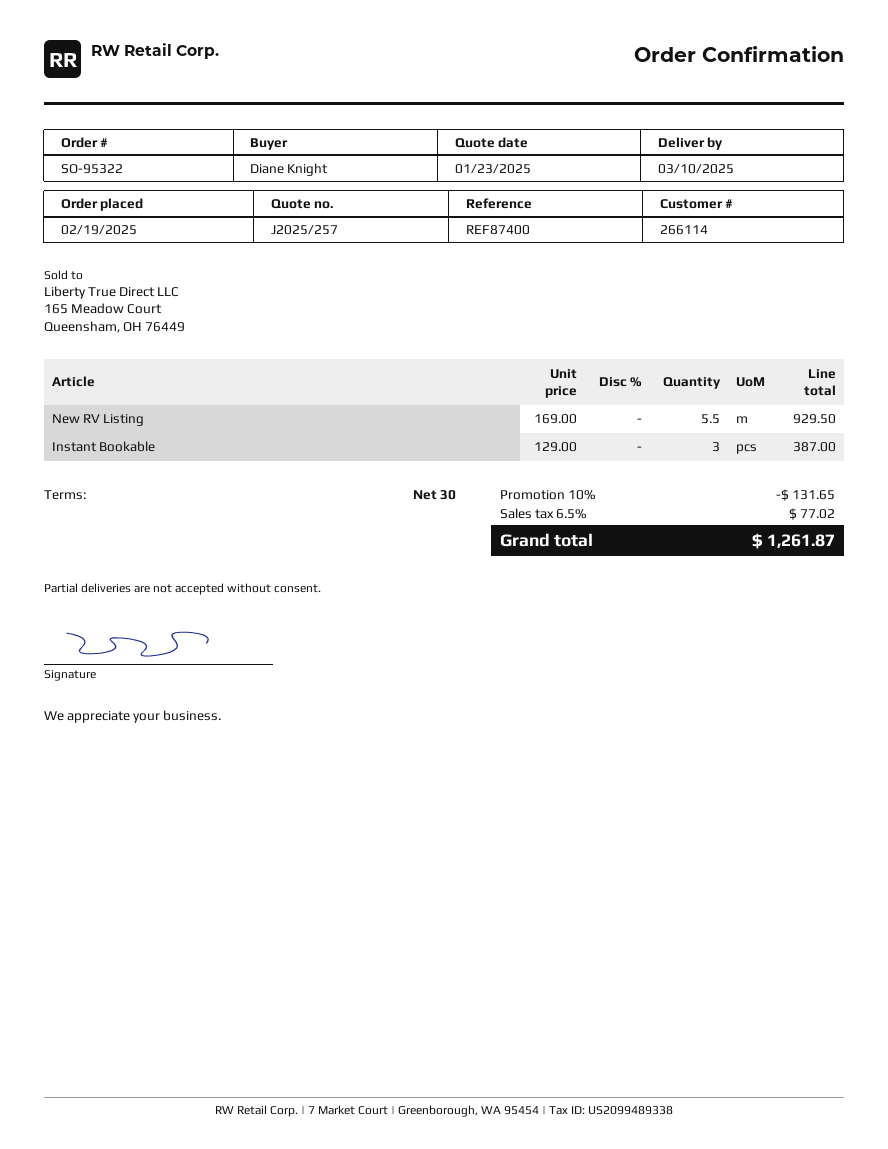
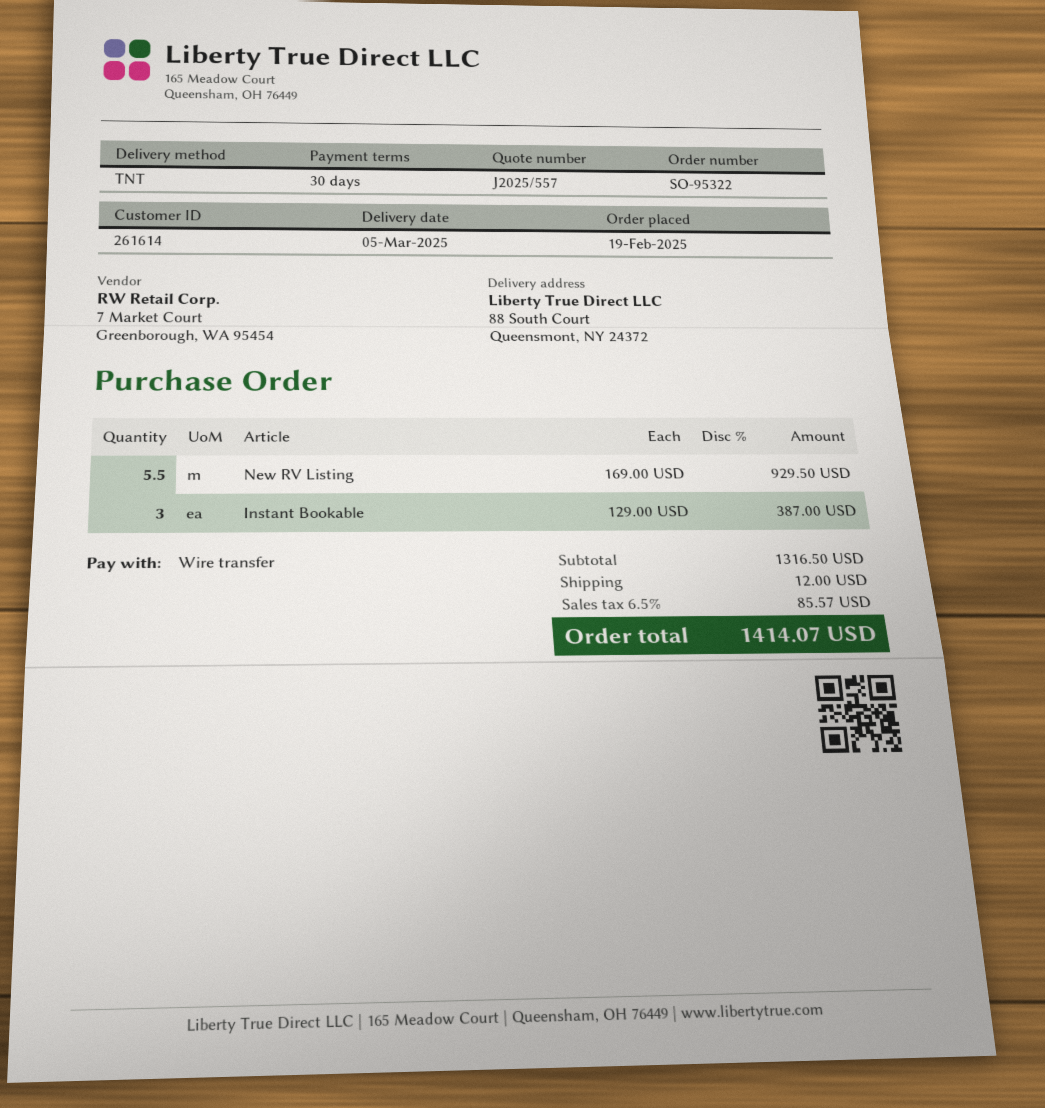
quote number: J2025/257 -> J2025/557
delivery date: 2025-03-10 -> 2025-03-05
customer number: 266114 -> 261614
discount: 10% = 131.65 -> none
shipping: none -> 12.00
tax: 6.5% = 77.02 -> 6.5% = 85.57
total: 1261.87 -> 1414.07

